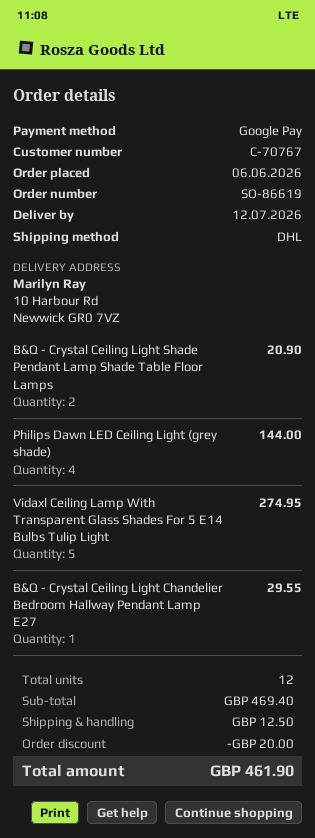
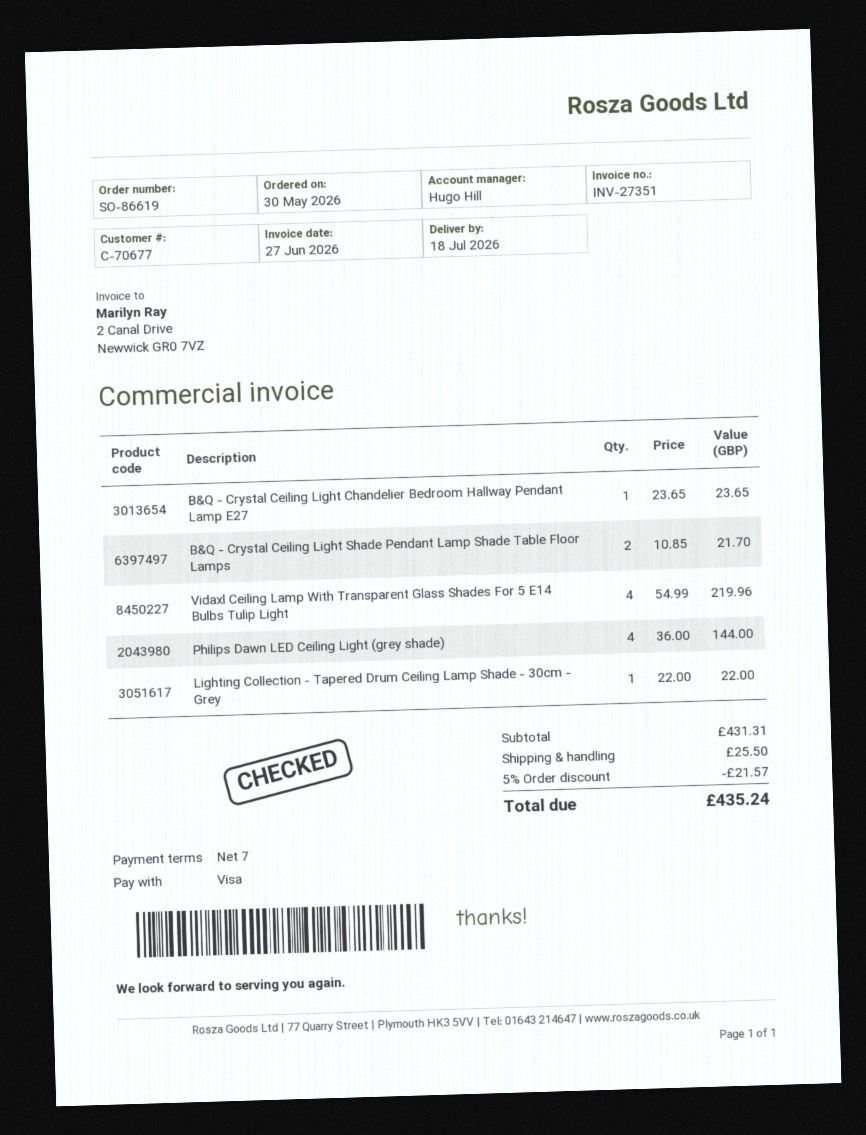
order date: 2026-06-06 -> 2026-05-30
delivery date: 2026-07-12 -> 2026-07-18
customer number: C-70767 -> C-70677
payment method: Google Pay -> Visa
B&Q - Crystal Ceiling Light Shade Pendant Lamp Shade Table Floor Lamps: 2 for 20.90 -> 2 for 21.70
Vidaxl Ceiling Lamp With Transparent Glass Shades For 5 E14 Bulbs Tulip Light: 5 for 274.95 -> 4 for 219.96
B&Q - Crystal Ceiling Light Chandelier Bedroom Hallway Pendant Lamp E27: 1 for 29.55 -> 1 for 23.65
Lighting Collection - Tapered Drum Ceiling Lamp Shade - 30cm - Grey: none -> 1 for 22.00
subtotal: 469.40 -> 431.31
discount: 20.00 -> 21.57
shipping: 12.50 -> 25.50
total: 461.90 -> 435.24

